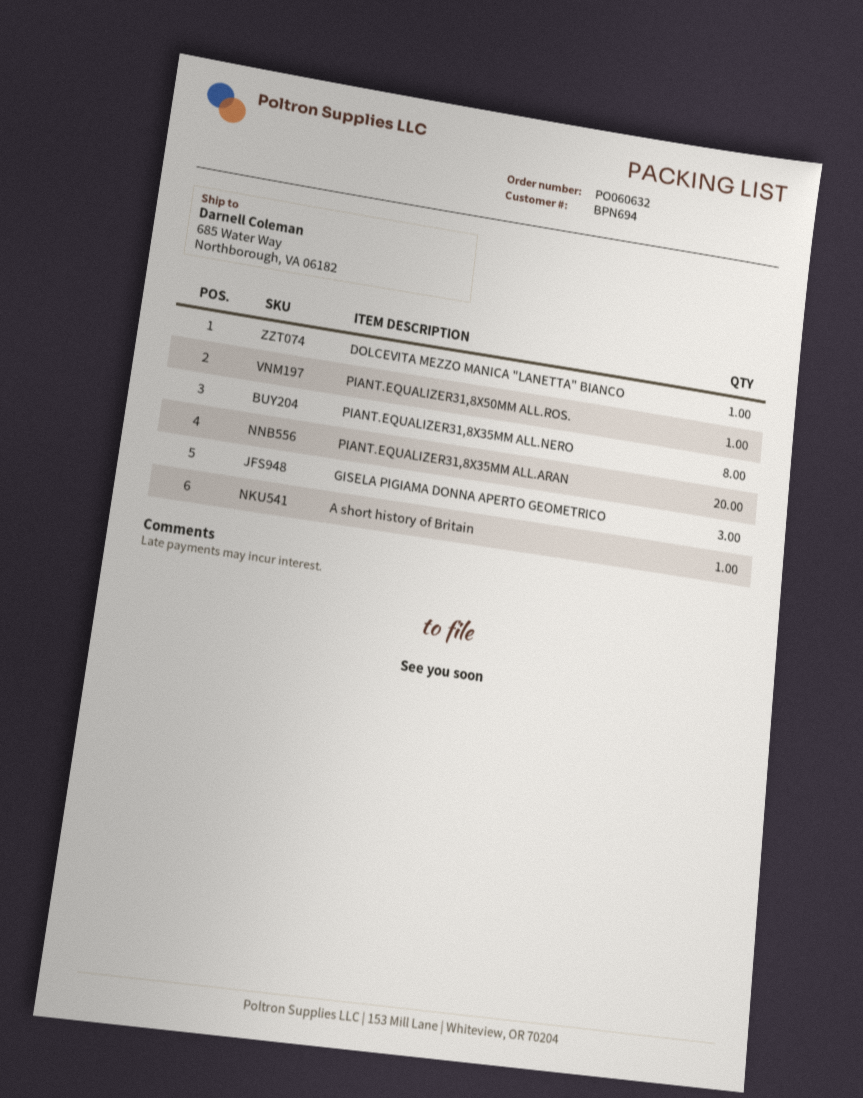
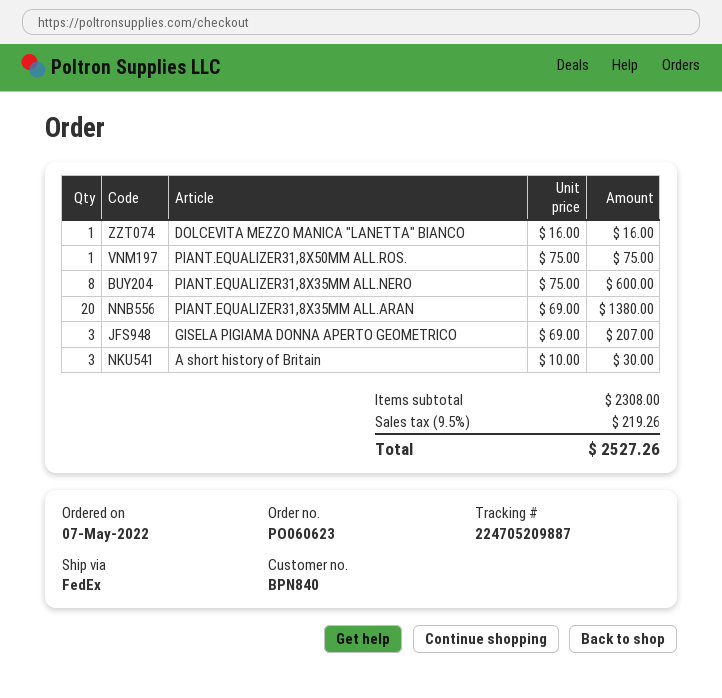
order number: PO060632 -> PO060623
customer number: BPN694 -> BPN840
A short history of Britain: 1 -> 3

